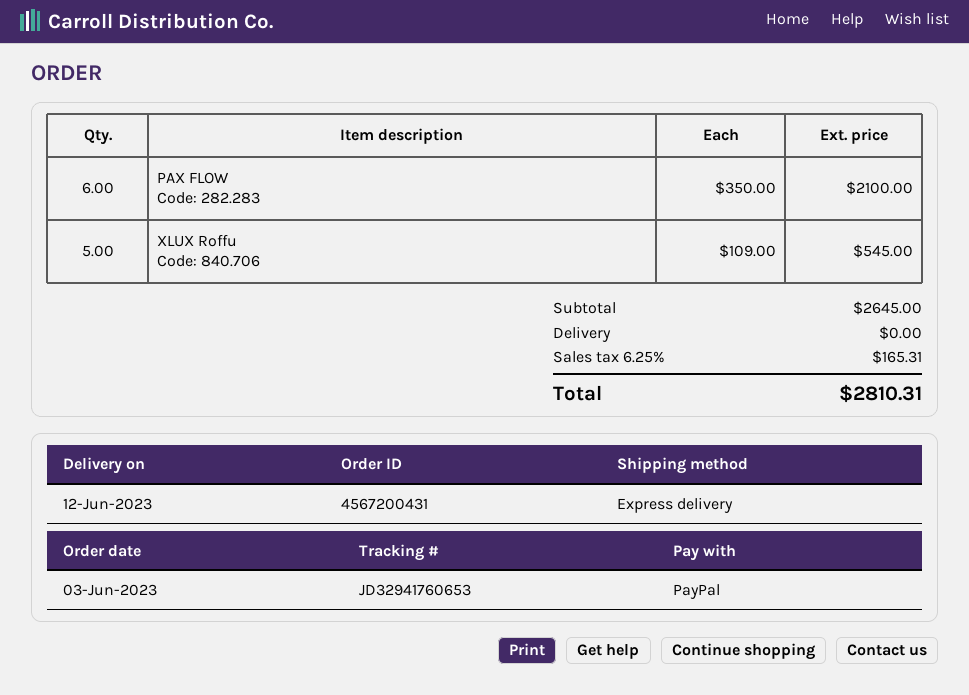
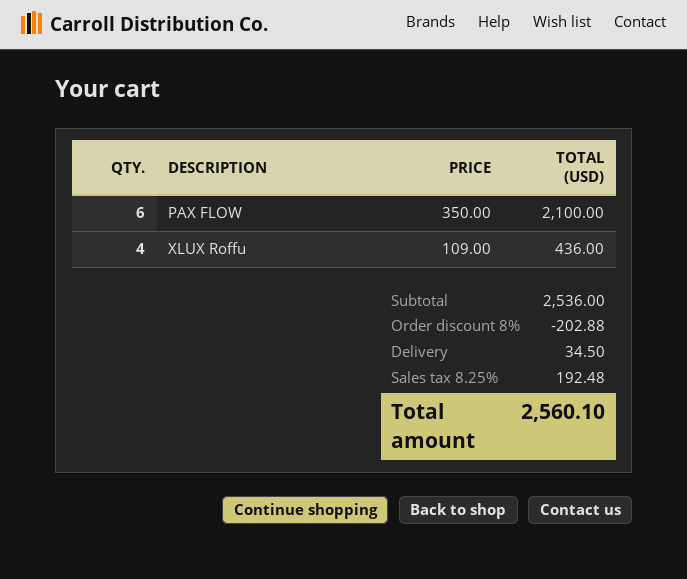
XLUX Roffu: 5 x 109.00 = 545.00 -> 4 x 109.00 = 436.00
subtotal: 2645.00 -> 2536.00
discount: none -> 8% = 202.88
shipping: 0.00 -> 34.50
tax: 6.25% = 165.31 -> 8.25% = 192.48
total: 2810.31 -> 2560.10

